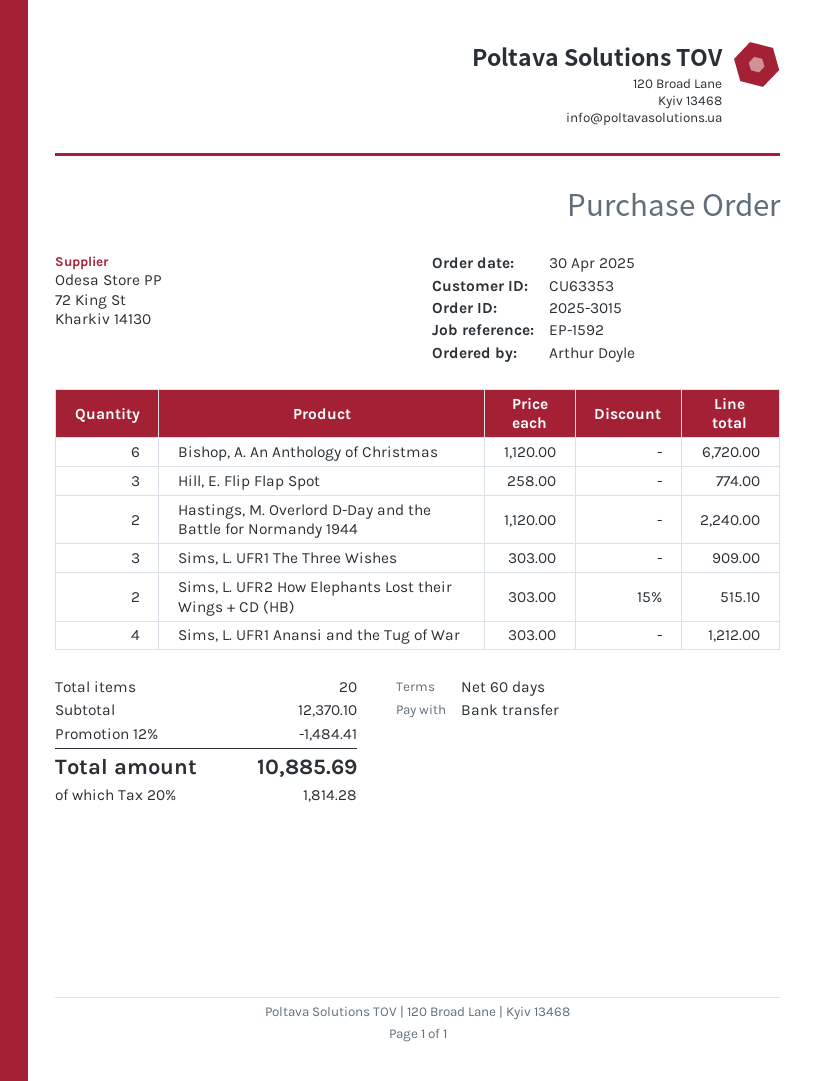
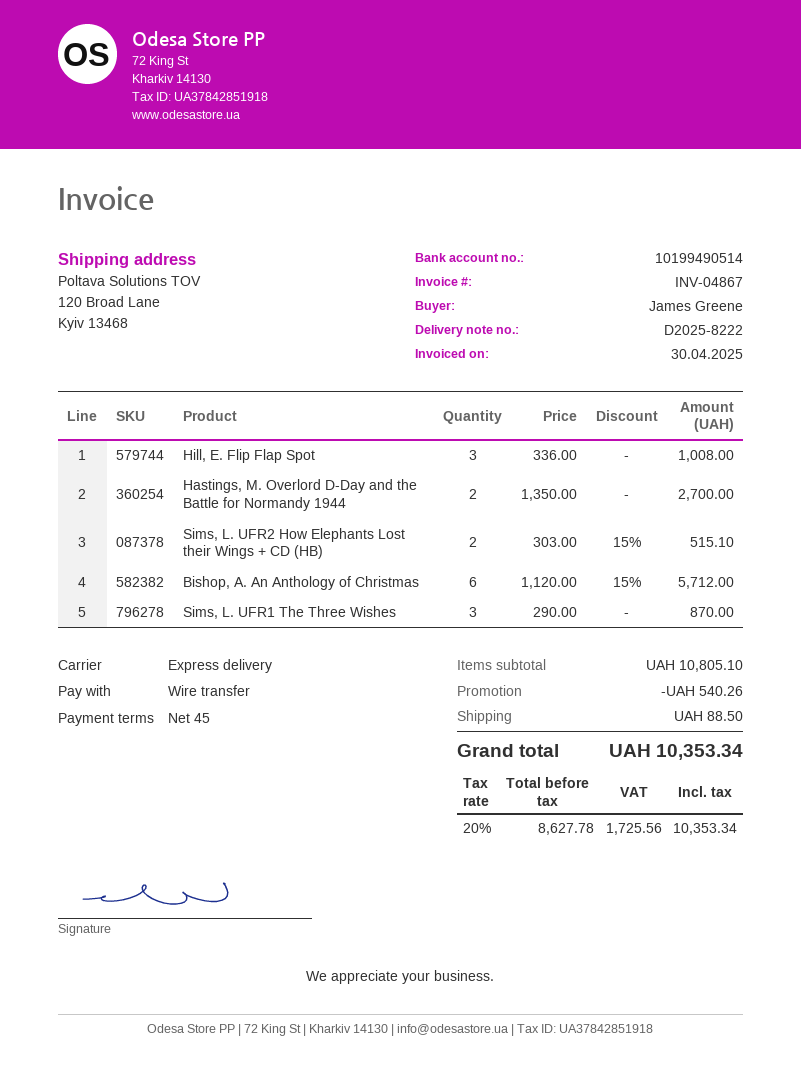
payment terms: 60 days -> 45 days
ordered by: Arthur Doyle -> James Greene
Bishop, A. An Anthology of Christmas: 6 x 1120.00 = 6720.00 -> 6 x 1120.00 - 15% = 5712.00
Hill, E. Flip Flap Spot: 3 x 258.00 = 774.00 -> 3 x 336.00 = 1008.00
Hastings, M. Overlord D-Day and the Battle for Normandy 1944: 2 x 1120.00 = 2240.00 -> 2 x 1350.00 = 2700.00
Sims, L. UFR1 The Three Wishes: 3 x 303.00 = 909.00 -> 3 x 290.00 = 870.00
Sims, L. UFR1 Anansi and the Tug of War: 4 x 303.00 = 1212.00 -> none
subtotal: 12370.10 -> 10805.10
discount: 1484.41 -> 540.26
shipping: none -> 88.50
tax: 20% = 1814.28 -> 20% = 1725.56
total: 10885.69 -> 10353.34

